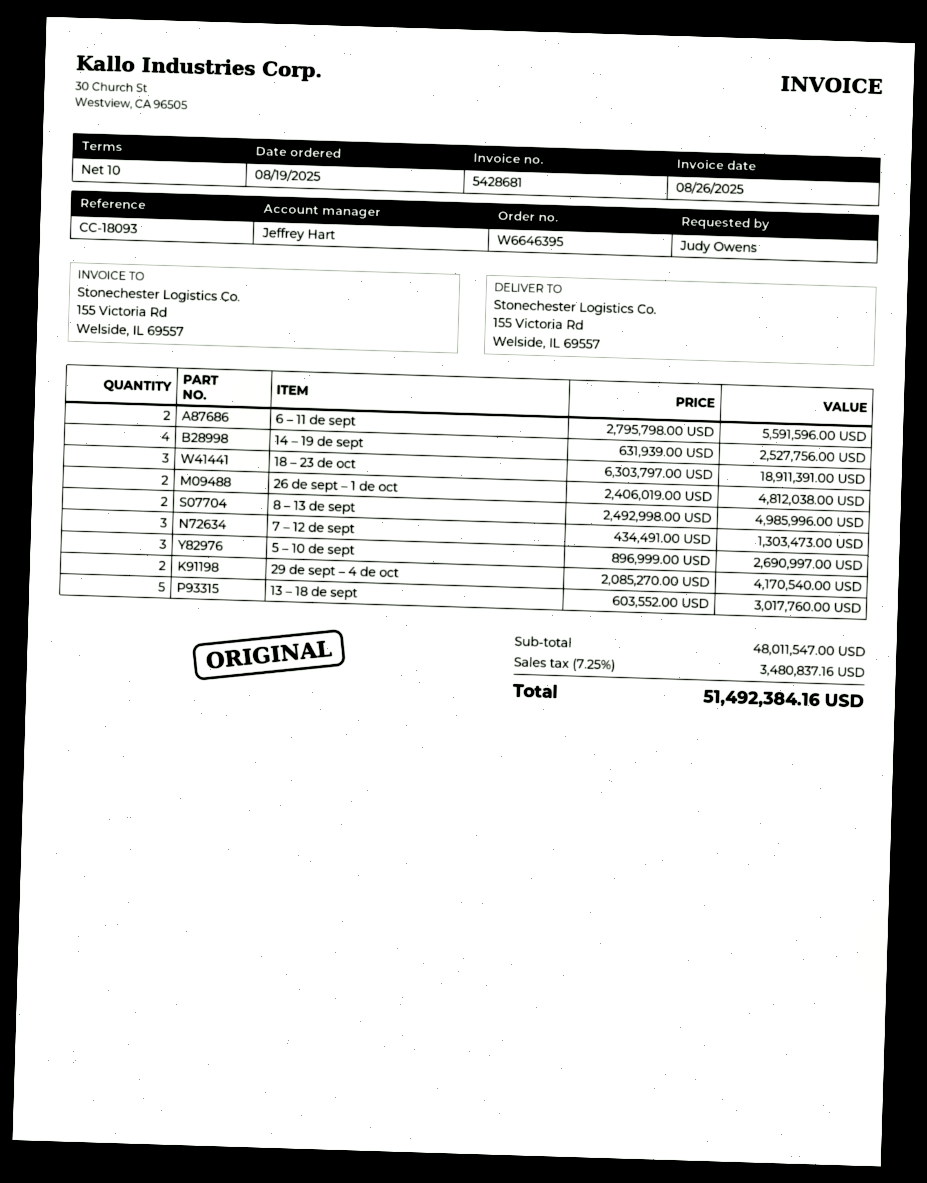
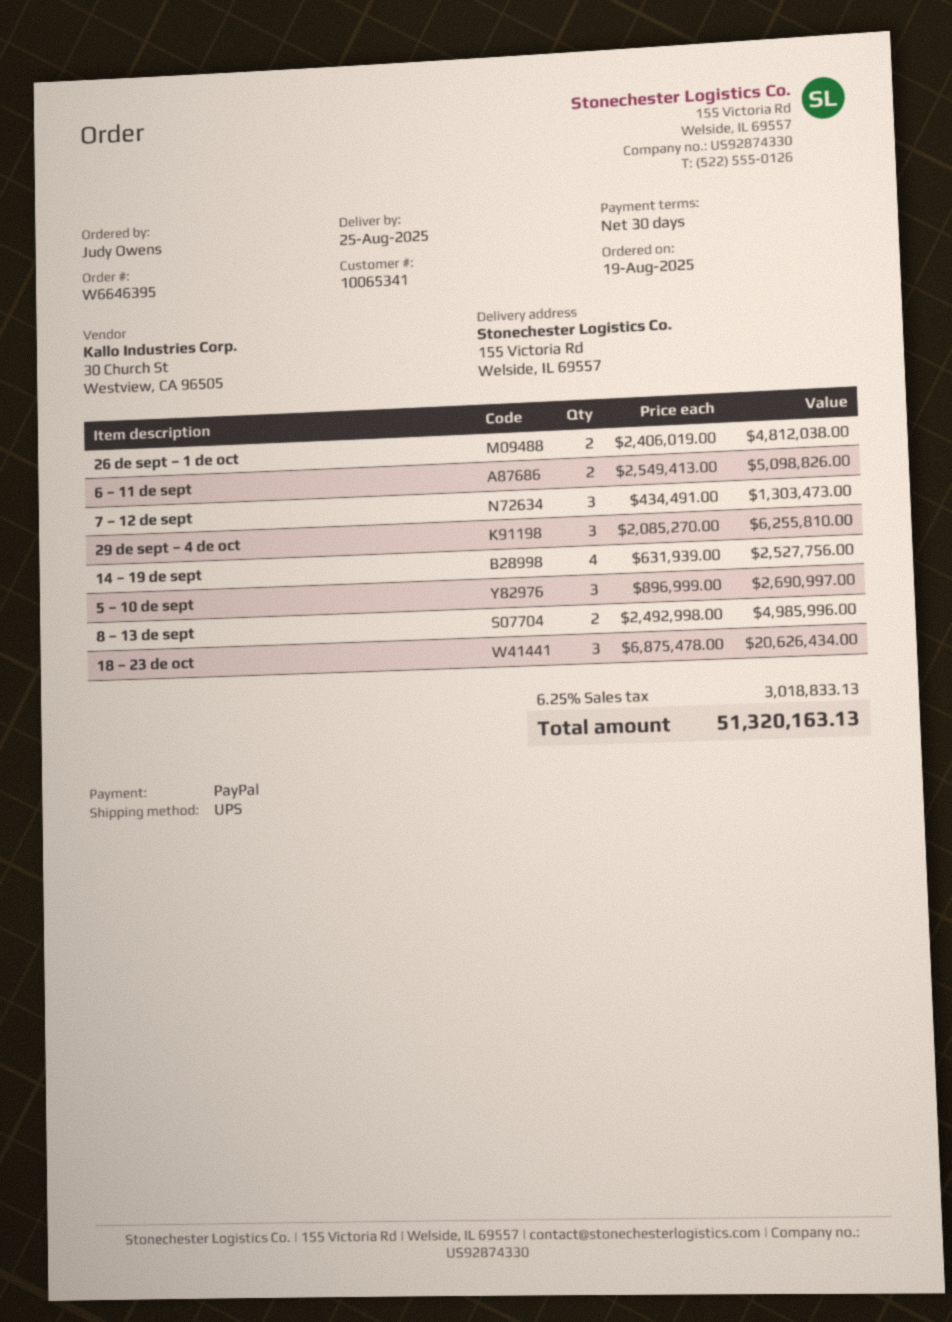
payment terms: 10 days -> 30 days
6 – 11 de sept: 2 x 2795798.00 = 5591596.00 -> 2 x 2549413.00 = 5098826.00
18 – 23 de oct: 3 x 6303797.00 = 18911391.00 -> 3 x 6875478.00 = 20626434.00
29 de sept – 4 de oct: 2 x 2085270.00 = 4170540.00 -> 3 x 2085270.00 = 6255810.00
13 – 18 de sept: 5 x 603552.00 = 3017760.00 -> none
tax: 7.25% = 3480837.16 -> 6.25% = 3018833.13
total: 51492384.16 -> 51320163.13

